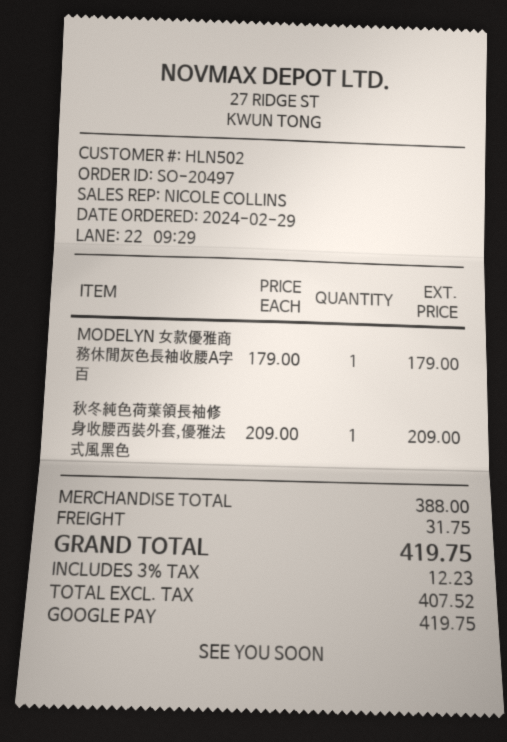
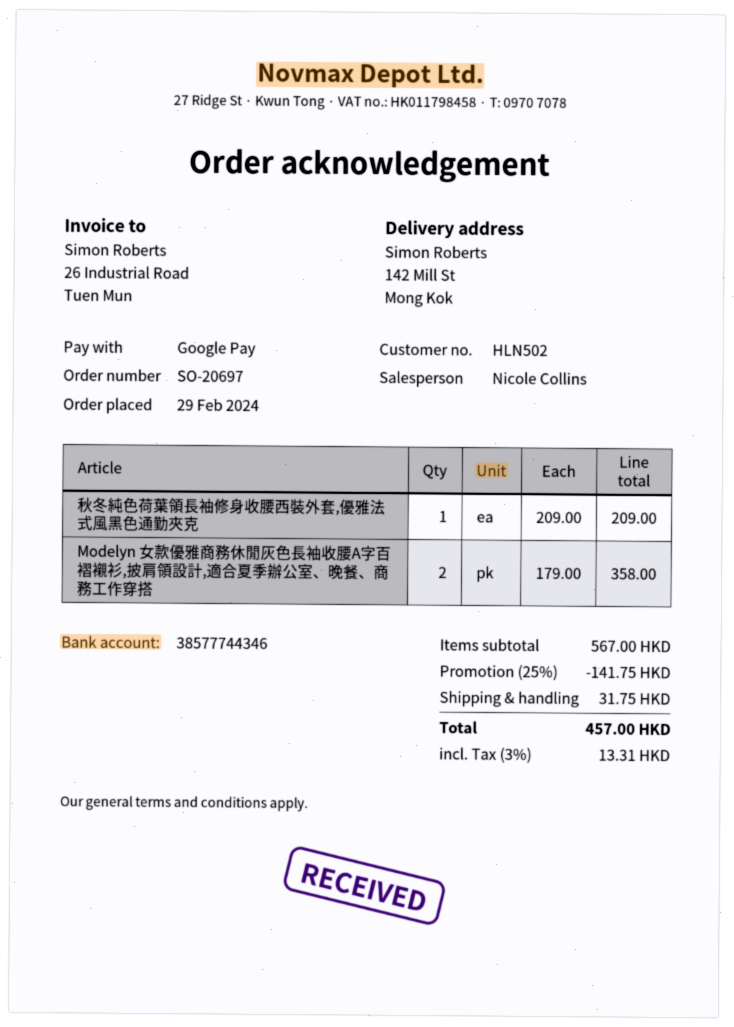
order number: SO-20497 -> SO-20697
MODELYN 女款優雅商務休閒灰色長袖收腰A字百: 1 x 179.00 = 179.00 -> 2 x 179.00 = 358.00
subtotal: 388.00 -> 567.00
discount: none -> 25% = 141.75
tax: 3% = 12.23 -> 3% = 13.31
total: 419.75 -> 457.00

